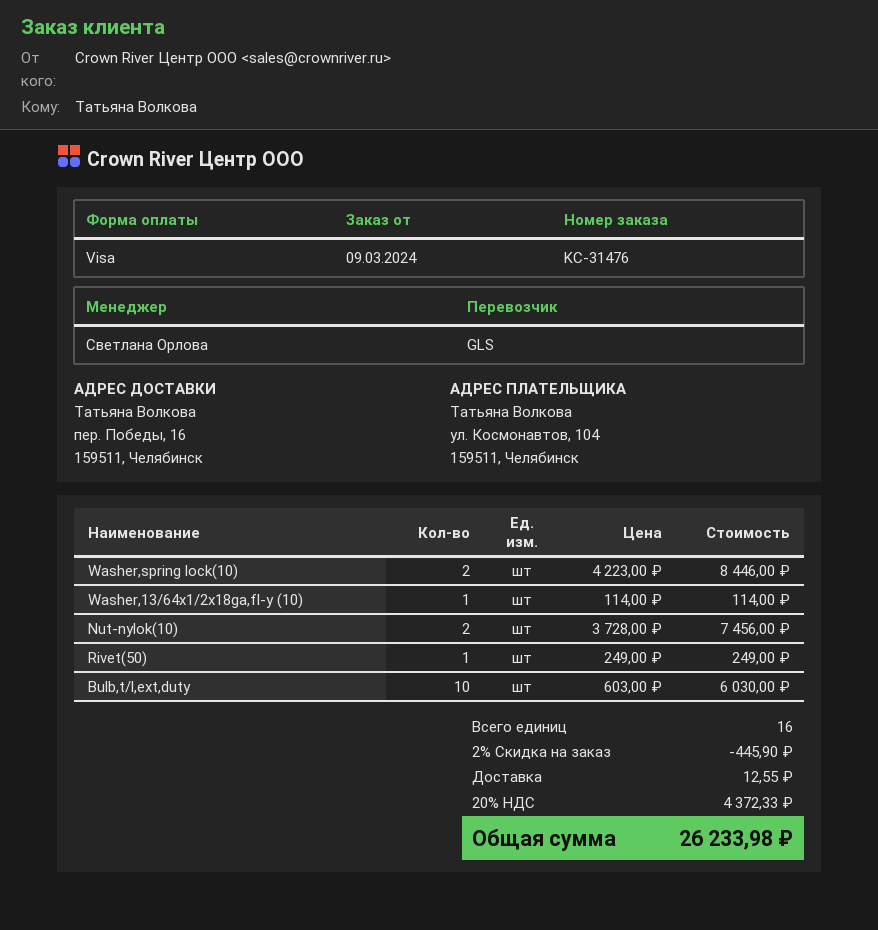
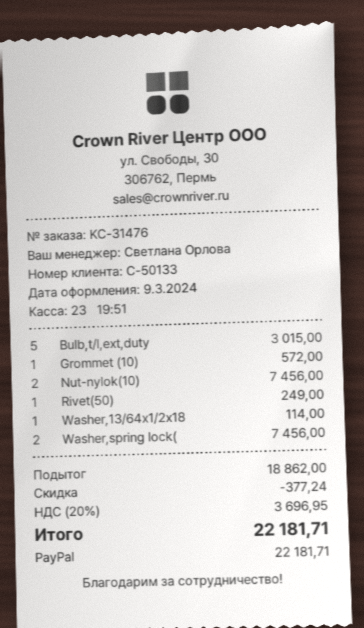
payment method: Visa -> PayPal
Washer,spring lock(10): 2 for 8446.00 -> 2 for 7456.00
Bulb,t/l,ext,duty: 10 for 6030.00 -> 5 for 3015.00
Grommet (10): none -> 1 for 572.00
discount: 445.90 -> 377.24
shipping: 12.55 -> none
tax: 20% = 4372.33 -> 20% = 3696.95
total: 26233.98 -> 22181.71

